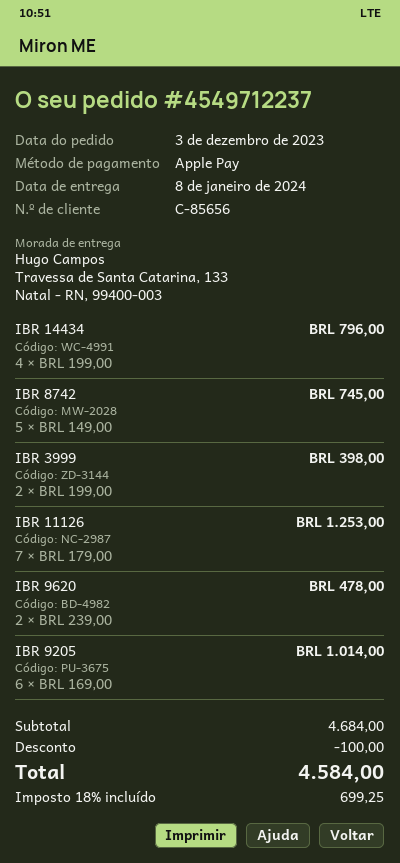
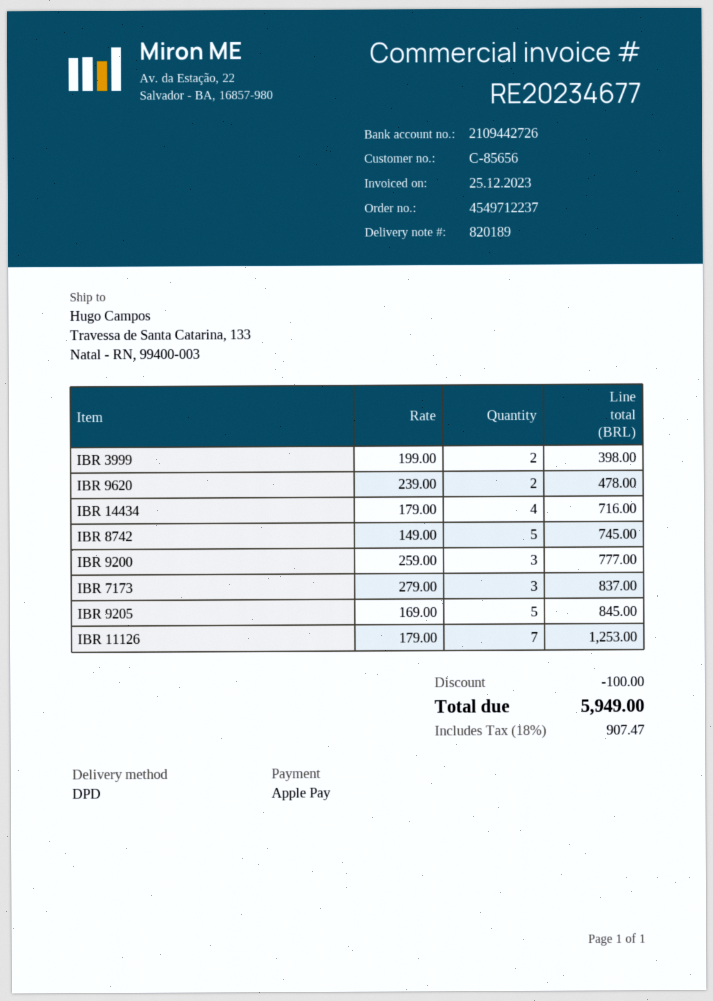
IBR 14434: 4 x 199.00 = 796.00 -> 4 x 179.00 = 716.00
IBR 9205: 6 x 169.00 = 1014.00 -> 5 x 169.00 = 845.00
IBR 9200: none -> 3 x 259.00 = 777.00
IBR 7173: none -> 3 x 279.00 = 837.00
tax: 18% = 699.25 -> 18% = 907.47
total: 4584.00 -> 5949.00

